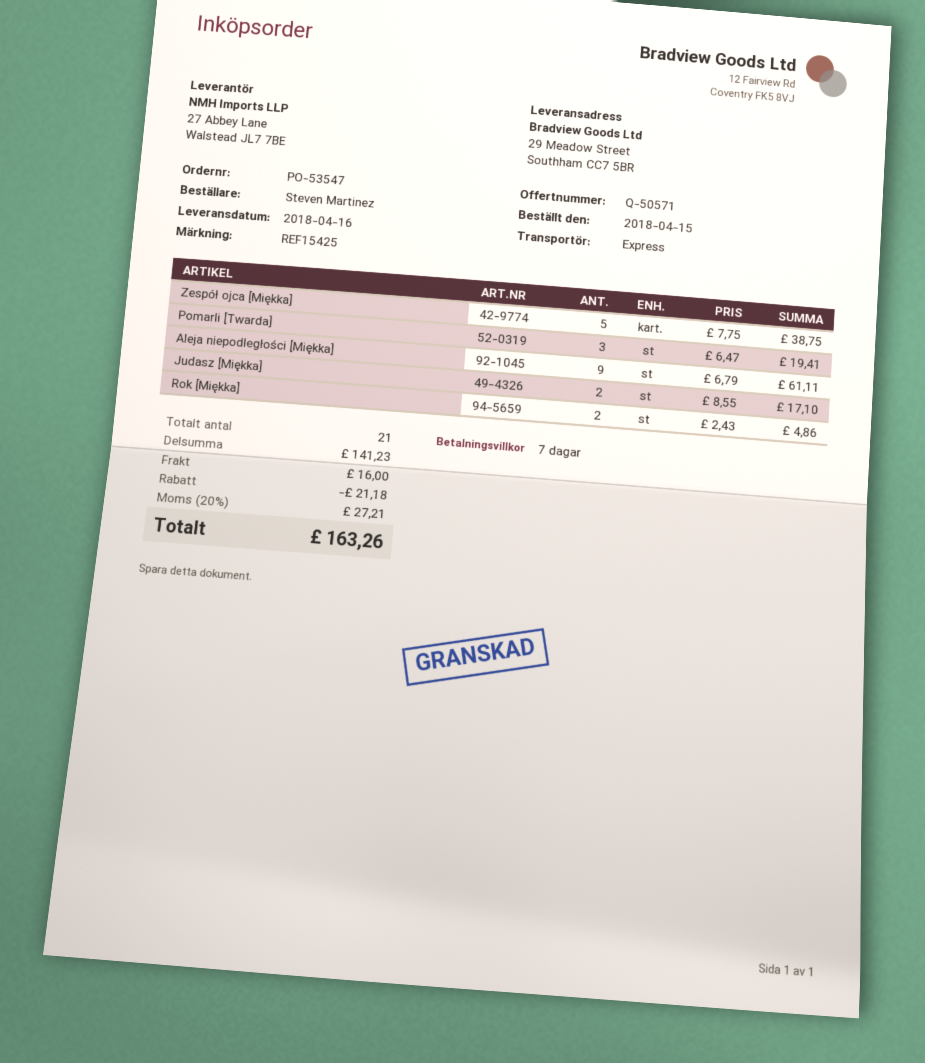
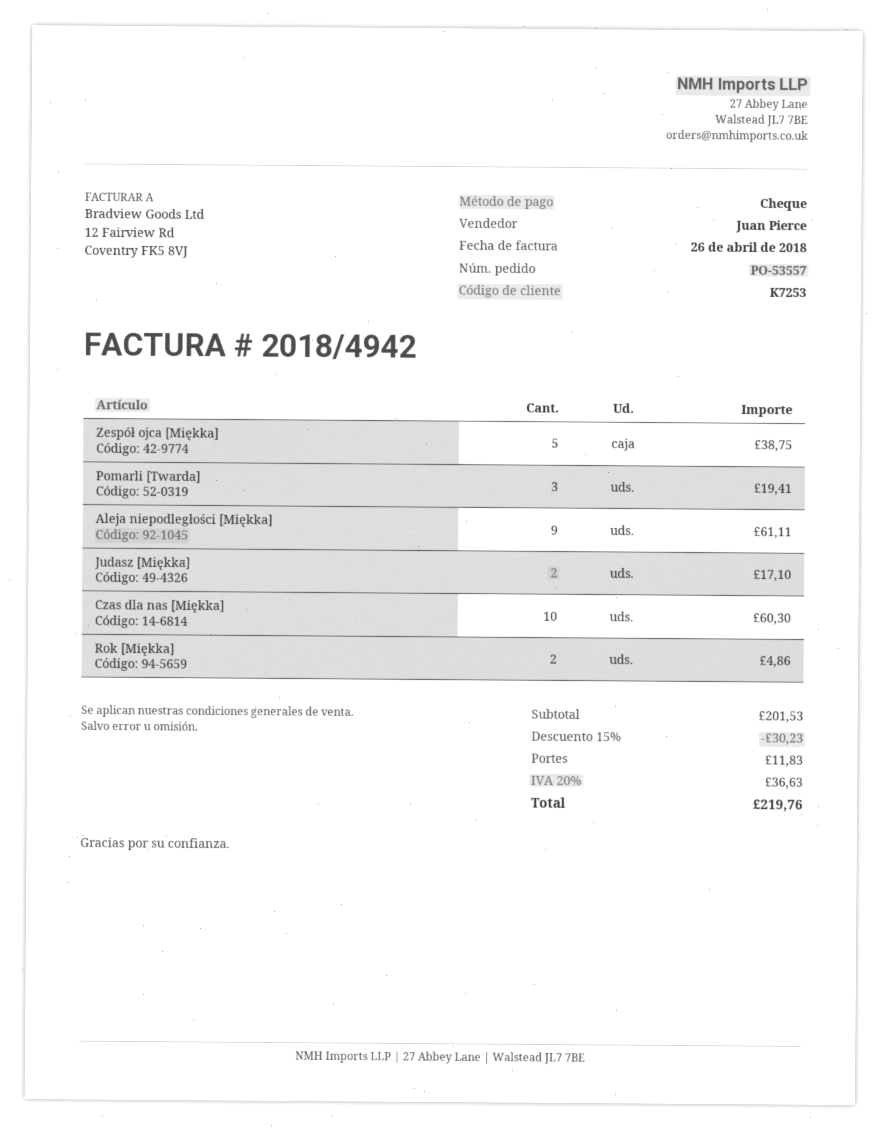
order number: PO-53547 -> PO-53557
Czas dla nas [Miękka]: none -> 10 for 60.30
subtotal: 141.23 -> 201.53
discount: 21.18 -> 30.23
shipping: 16.00 -> 11.83
tax: 20% = 27.21 -> 20% = 36.63
total: 163.26 -> 219.76

